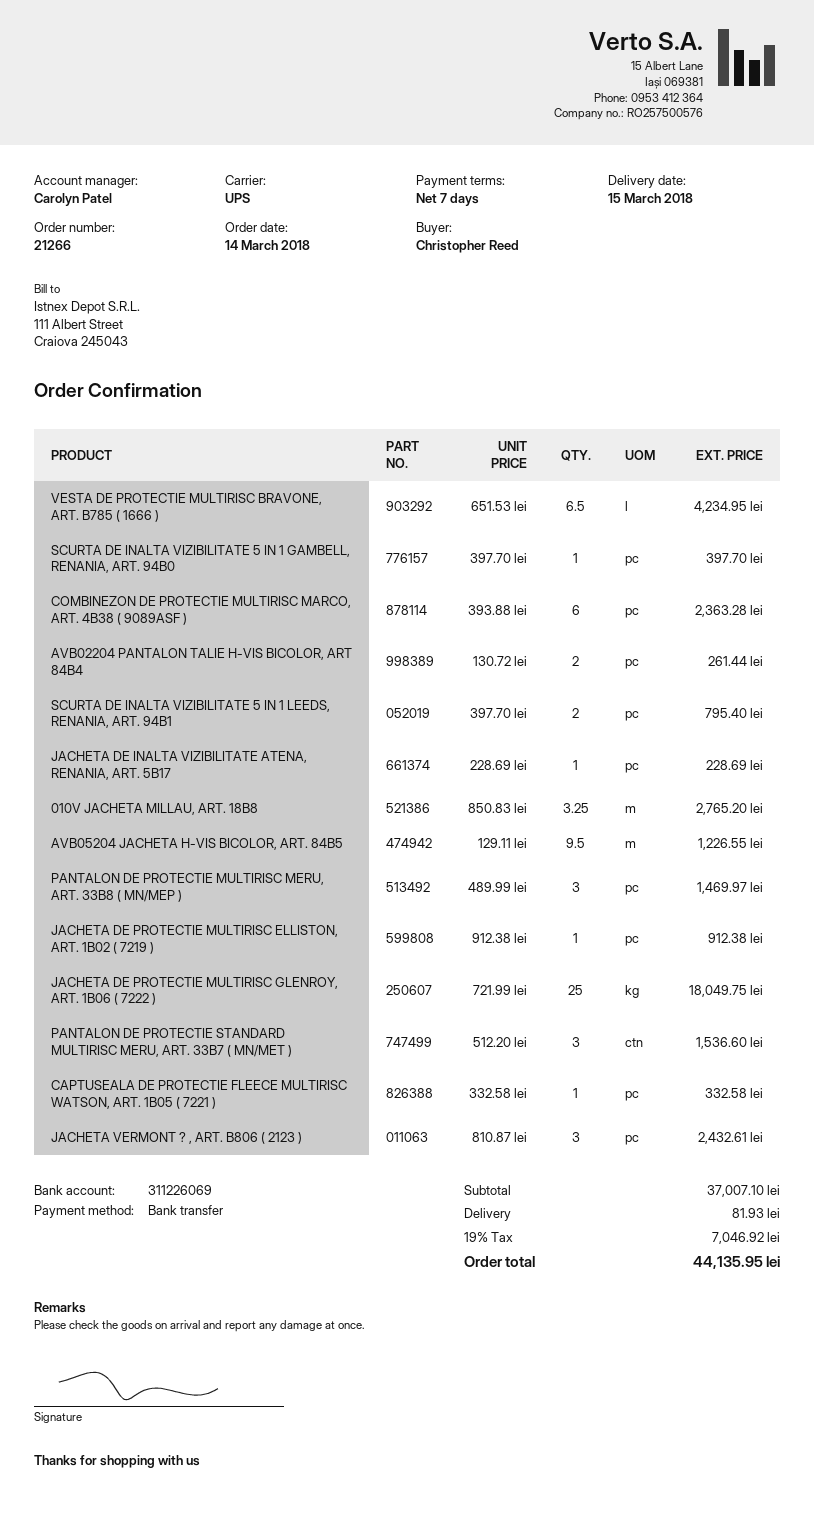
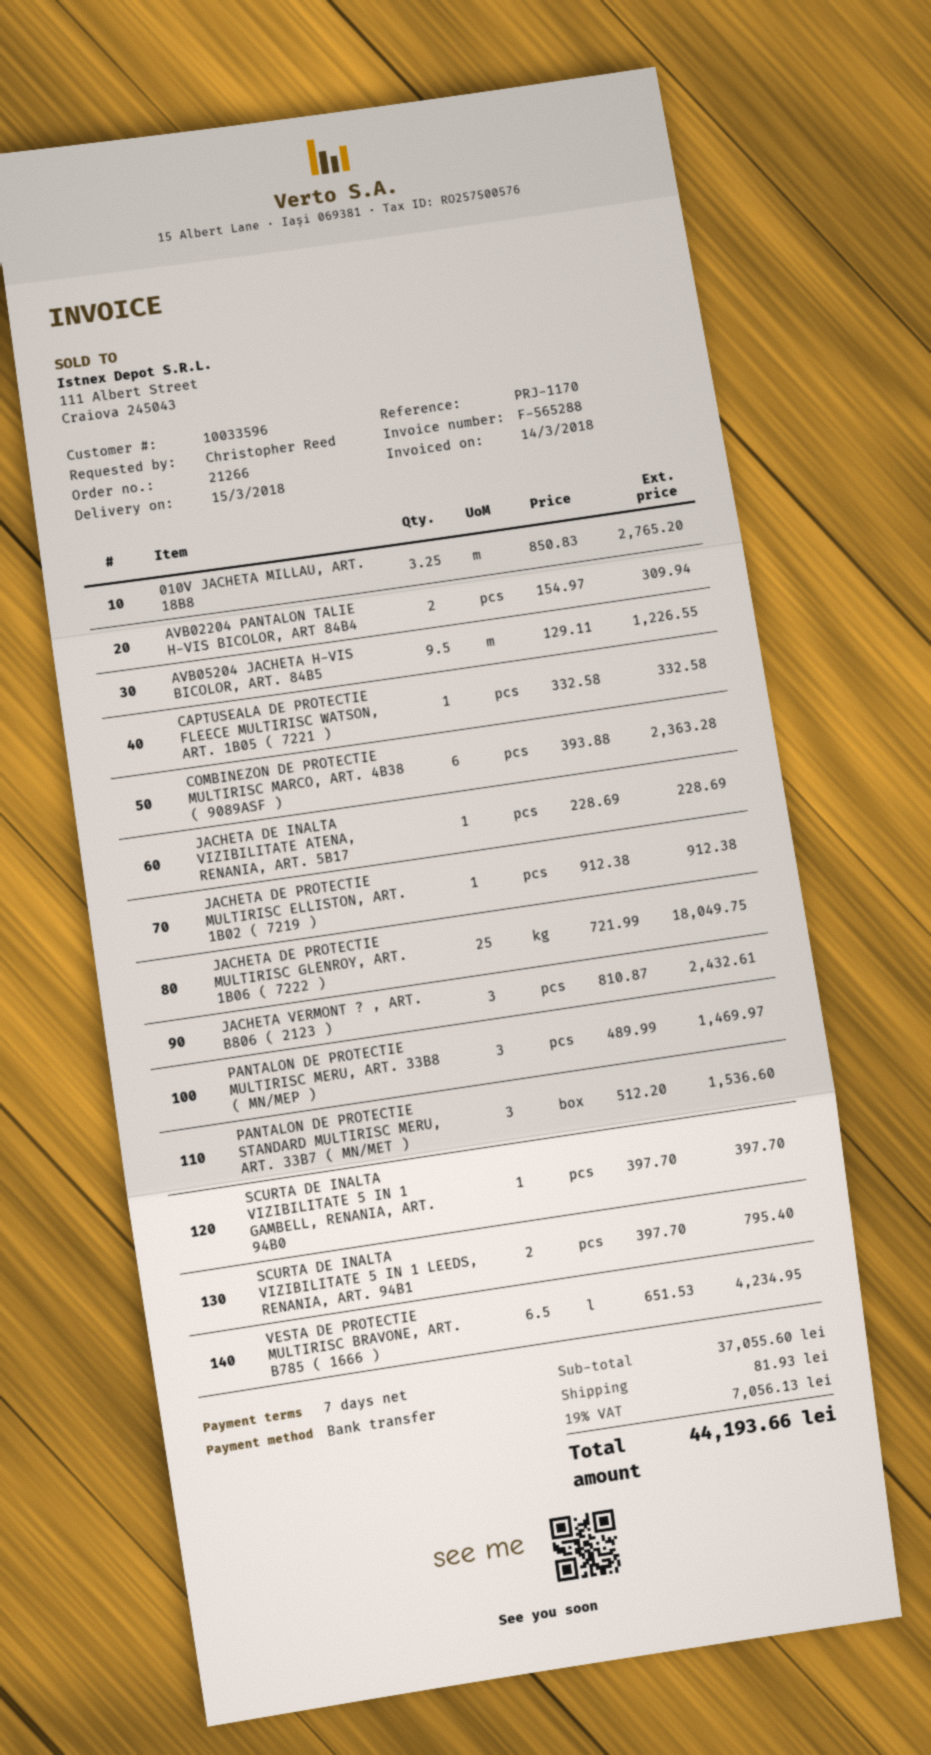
AVB02204 PANTALON TALIE H-VIS BICOLOR, ART 84B4: 2 x 130.72 = 261.44 -> 2 x 154.97 = 309.94
subtotal: 37007.10 -> 37055.60
tax: 19% = 7046.92 -> 19% = 7056.13
total: 44135.95 -> 44193.66

